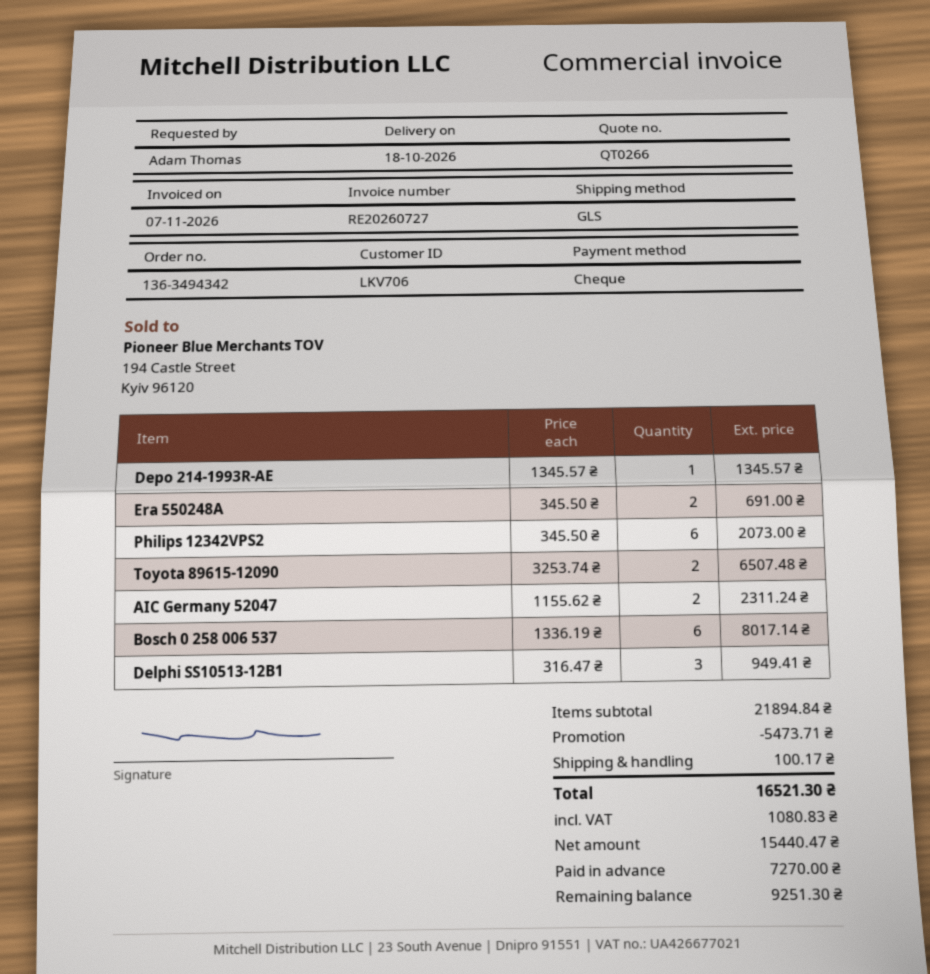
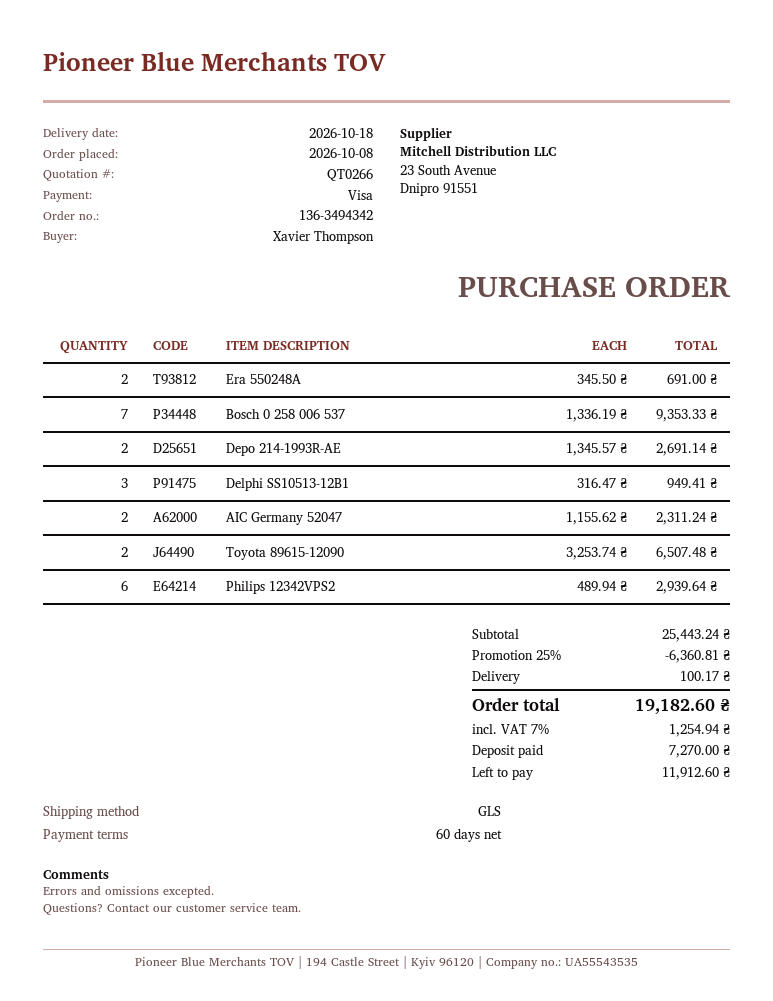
ordered by: Adam Thomas -> Xavier Thompson
payment method: cheque -> Visa
Depo 214-1993R-AE: 1 x 1345.57 = 1345.57 -> 2 x 1345.57 = 2691.14
Philips 12342VPS2: 6 x 345.50 = 2073.00 -> 6 x 489.94 = 2939.64
Bosch 0 258 006 537: 6 x 1336.19 = 8017.14 -> 7 x 1336.19 = 9353.33
subtotal: 21894.84 -> 25443.24
discount: 5473.71 -> 6360.81
tax: 1080.83 -> 1254.94
total: 16521.30 -> 19182.60
balance: 9251.30 -> 11912.60

